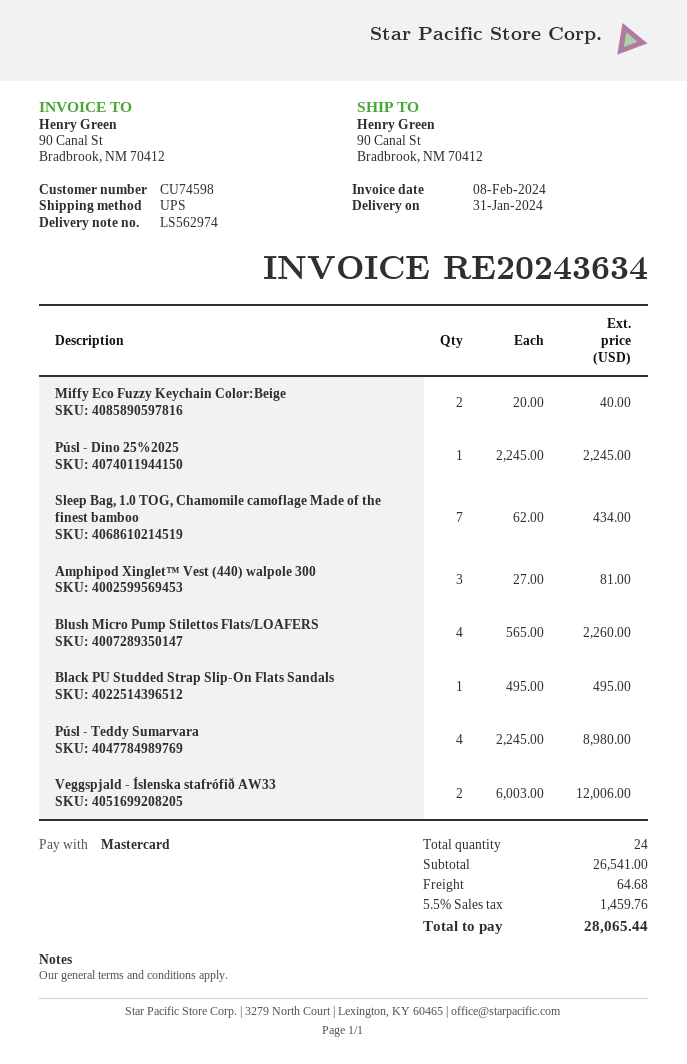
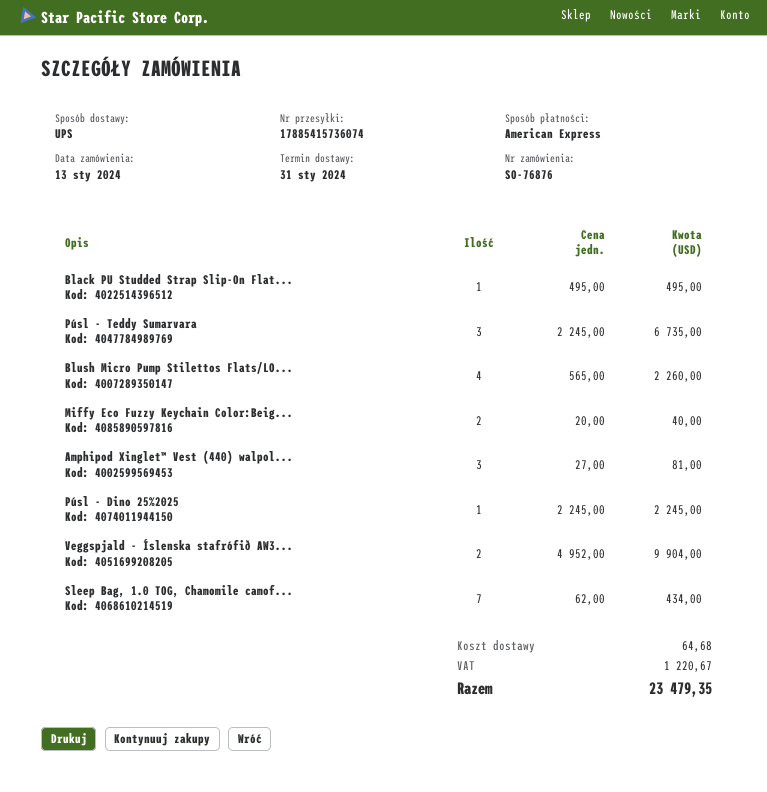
payment method: Mastercard -> American Express
Púsl - Teddy Sumarvara: 4 x 2245.00 = 8980.00 -> 3 x 2245.00 = 6735.00
Veggspjald - Íslenska stafrófið AW33: 2 x 6003.00 = 12006.00 -> 2 x 4952.00 = 9904.00
tax: 1459.76 -> 1220.67
total: 28065.44 -> 23479.35

